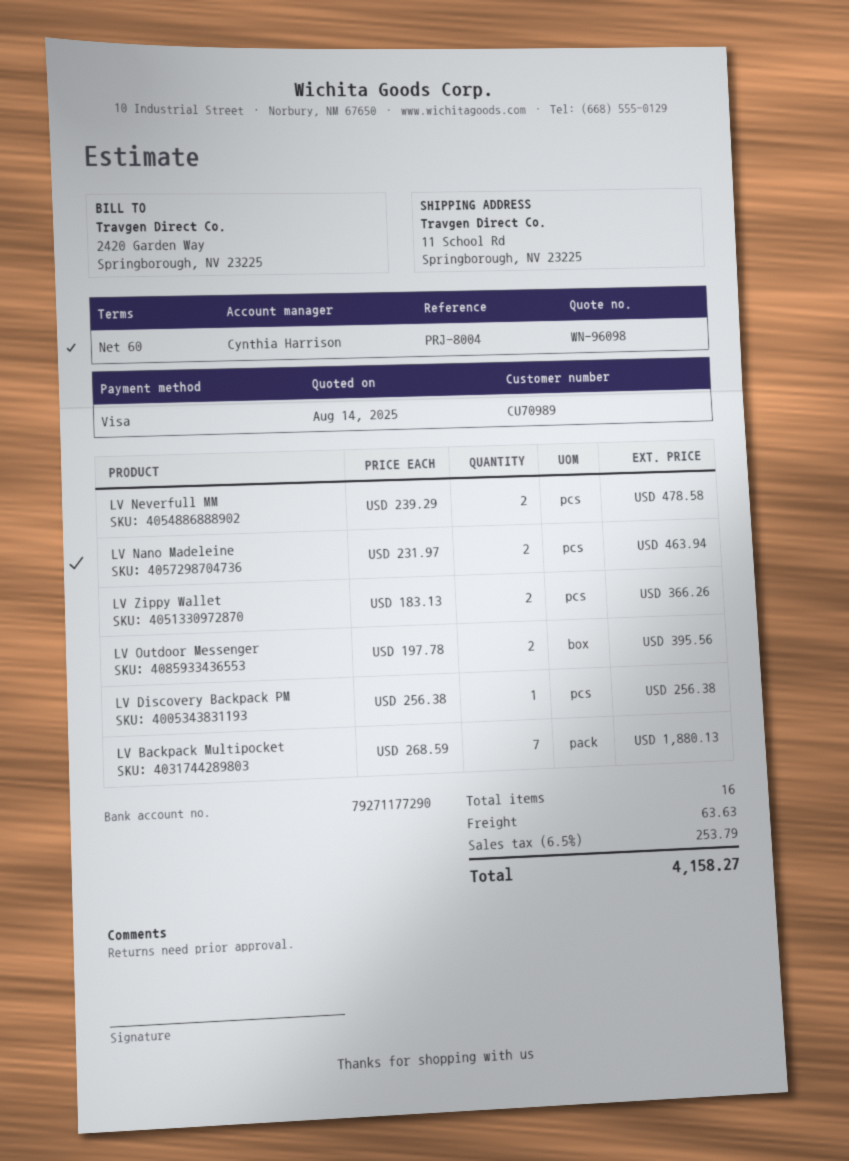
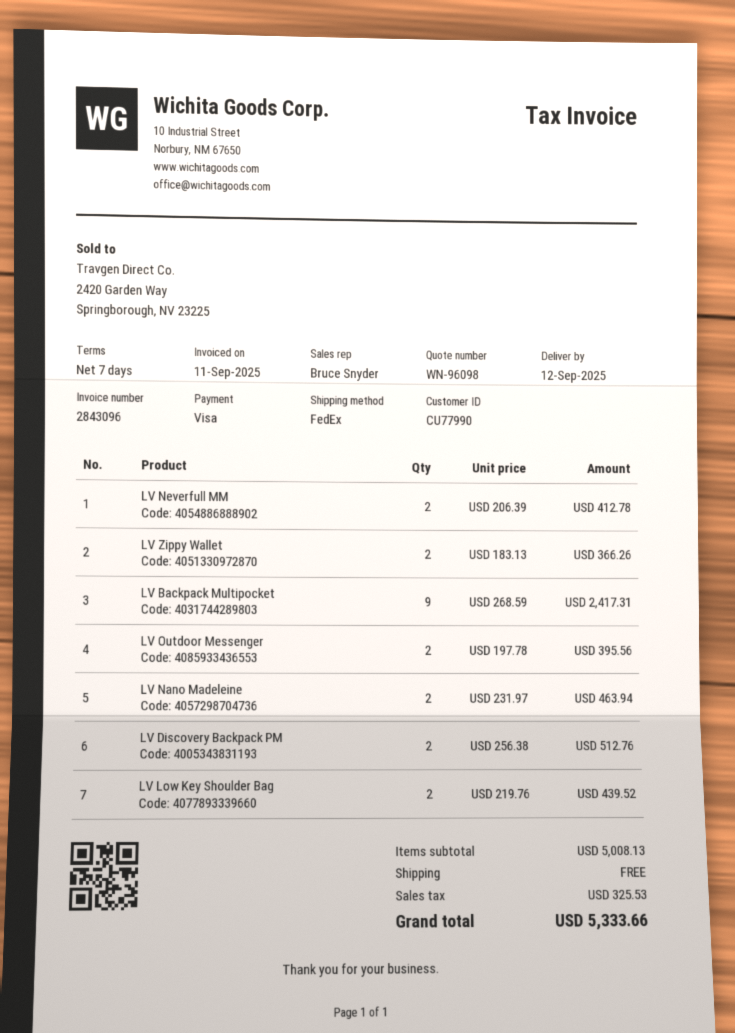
payment terms: 60 days -> 7 days
customer number: CU70989 -> CU77990
sales rep: Cynthia Harrison -> Bruce Snyder
LV Neverfull MM: 2 x 239.29 = 478.58 -> 2 x 206.39 = 412.78
LV Discovery Backpack PM: 1 x 256.38 = 256.38 -> 2 x 256.38 = 512.76
LV Backpack Multipocket: 7 x 268.59 = 1880.13 -> 9 x 268.59 = 2417.31
LV Low Key Shoulder Bag: none -> 2 x 219.76 = 439.52
shipping: 63.63 -> 0.00
tax: 253.79 -> 325.53
total: 4158.27 -> 5333.66

